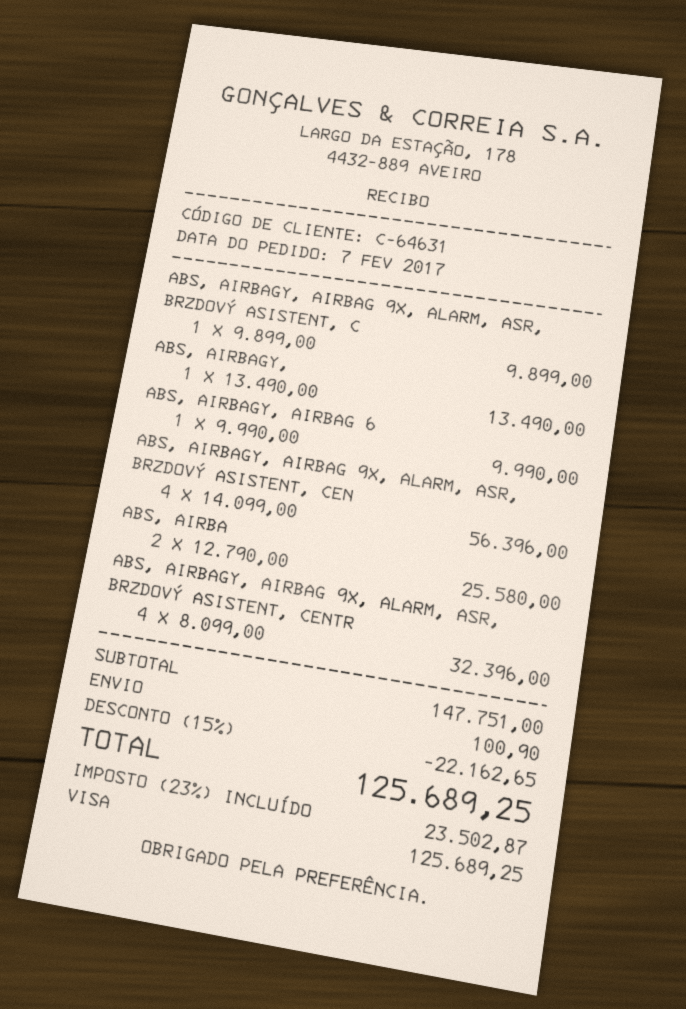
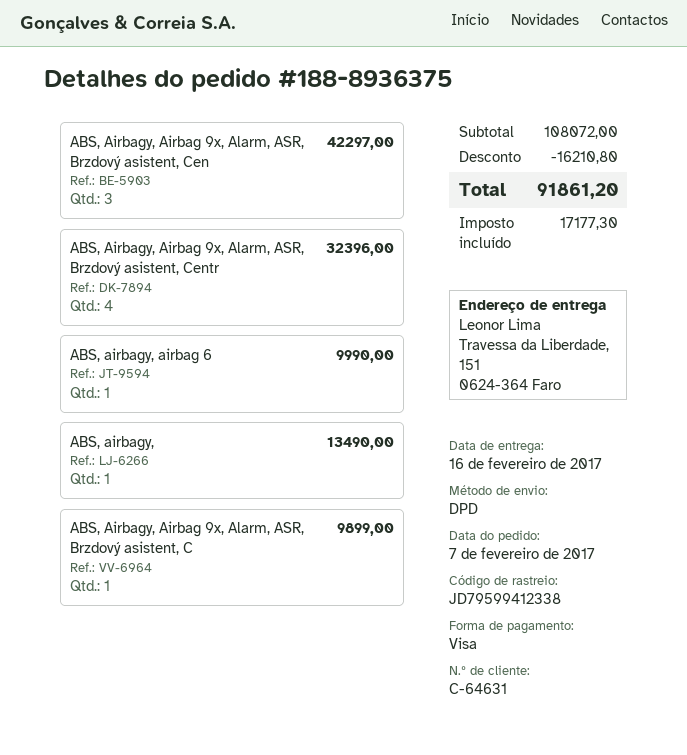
ABS, AIRBAGY, AIRBAG 9X, ALARM, ASR, BRZDOVÝ ASISTENT, CEN: 4 for 56396.00 -> 3 for 42297.00
ABS, AIRBA: 2 for 25580.00 -> none
subtotal: 147751.00 -> 108072.00
discount: 22162.65 -> 16210.80
shipping: 100.90 -> none
tax: 23502.87 -> 17177.30
total: 125689.25 -> 91861.20

